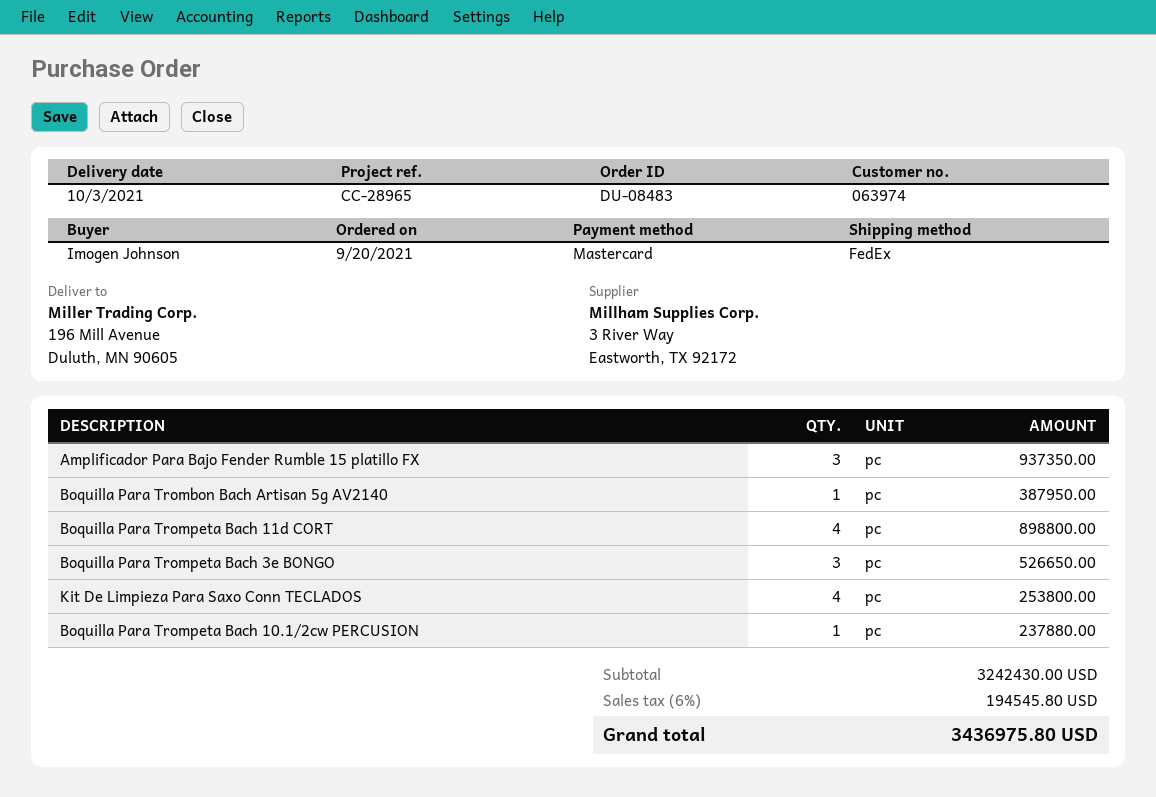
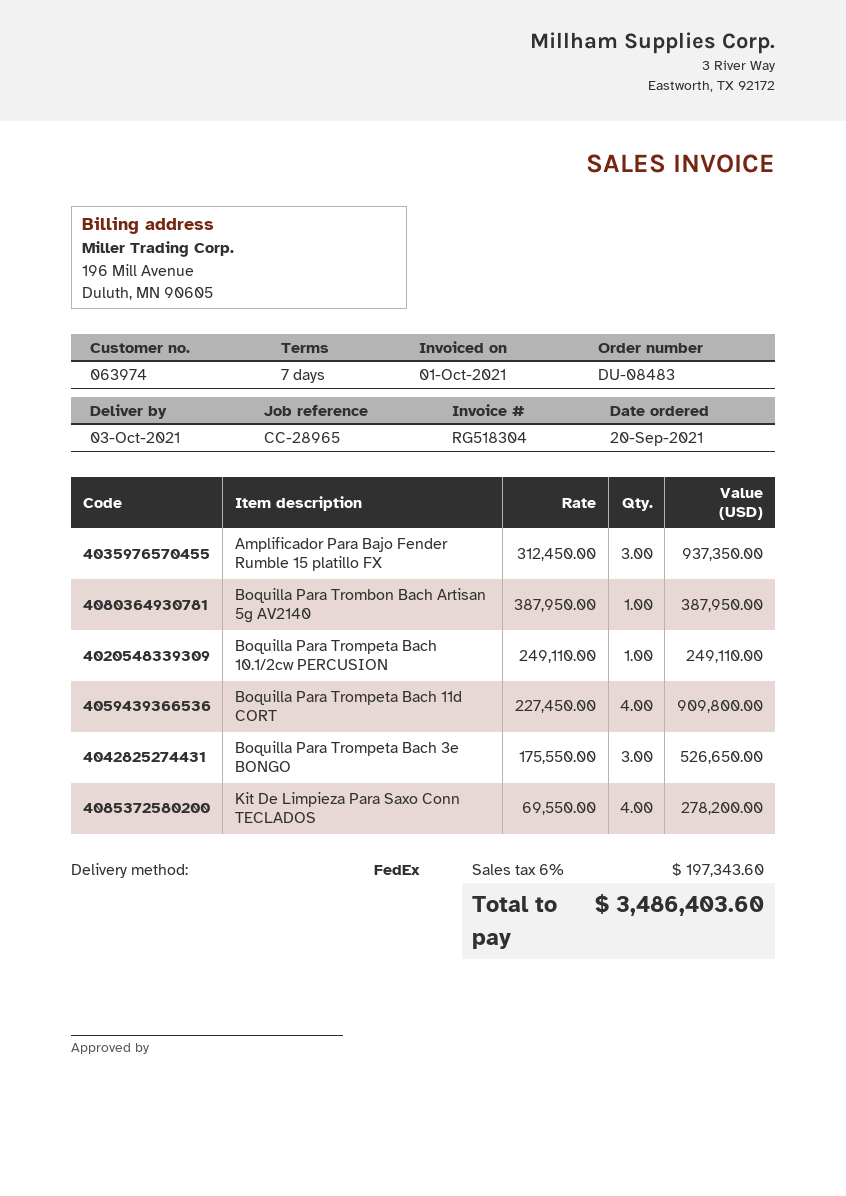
Boquilla Para Trompeta Bach 11d CORT: 4 for 898800.00 -> 4 for 909800.00
Kit De Limpieza Para Saxo Conn TECLADOS: 4 for 253800.00 -> 4 for 278200.00
Boquilla Para Trompeta Bach 10.1/2cw PERCUSION: 1 for 237880.00 -> 1 for 249110.00
tax: 6% = 194545.80 -> 6% = 197343.60
total: 3436975.80 -> 3486403.60

